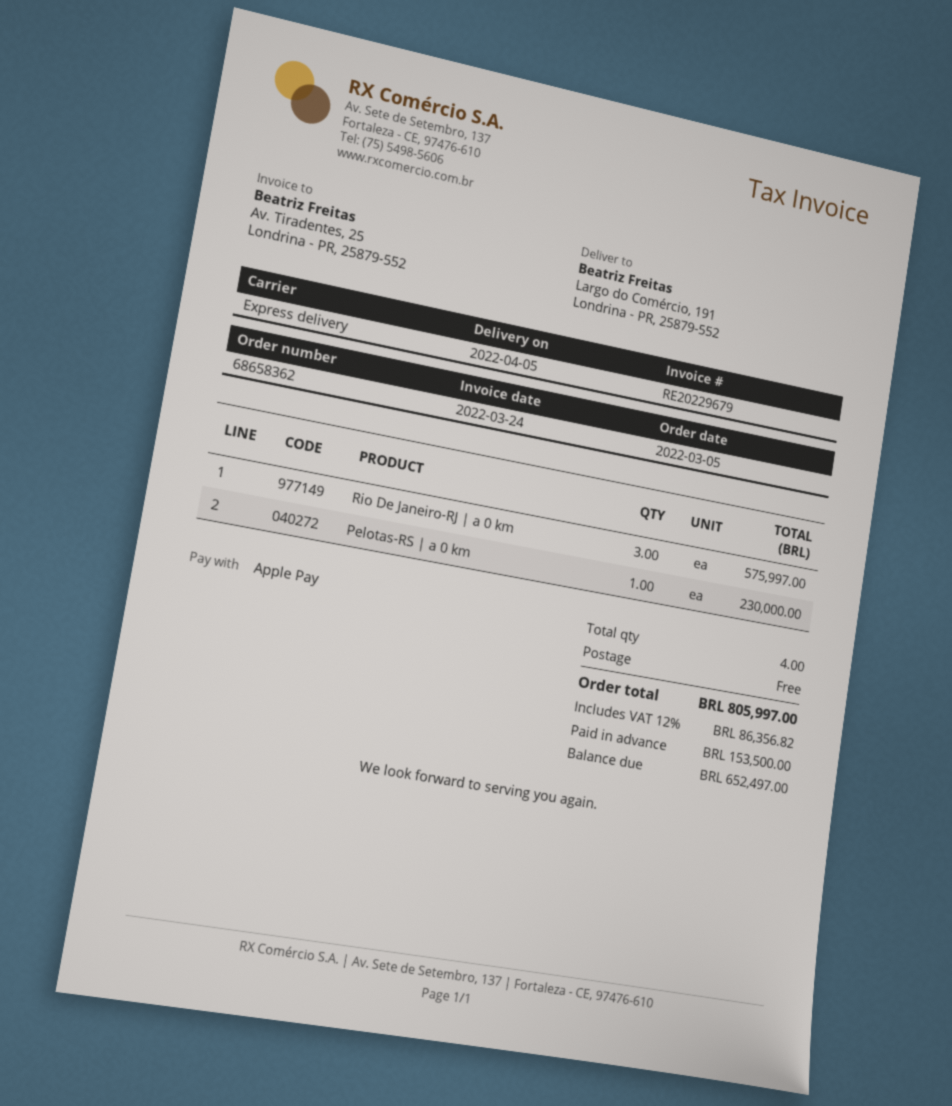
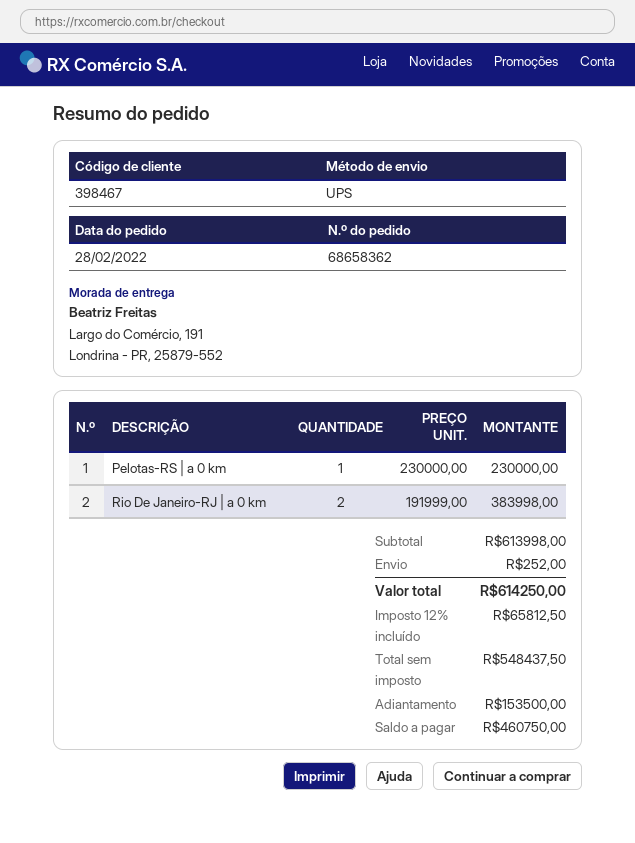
order date: 2022-03-05 -> 2022-02-28
shipping method: express -> UPS
Rio De Janeiro-RJ | a 0 km: 3 for 575997.00 -> 2 for 383998.00
shipping: 0.00 -> 252.00
tax: 12% = 86356.82 -> 12% = 65812.50
total: 805997.00 -> 614250.00
balance: 652497.00 -> 460750.00

